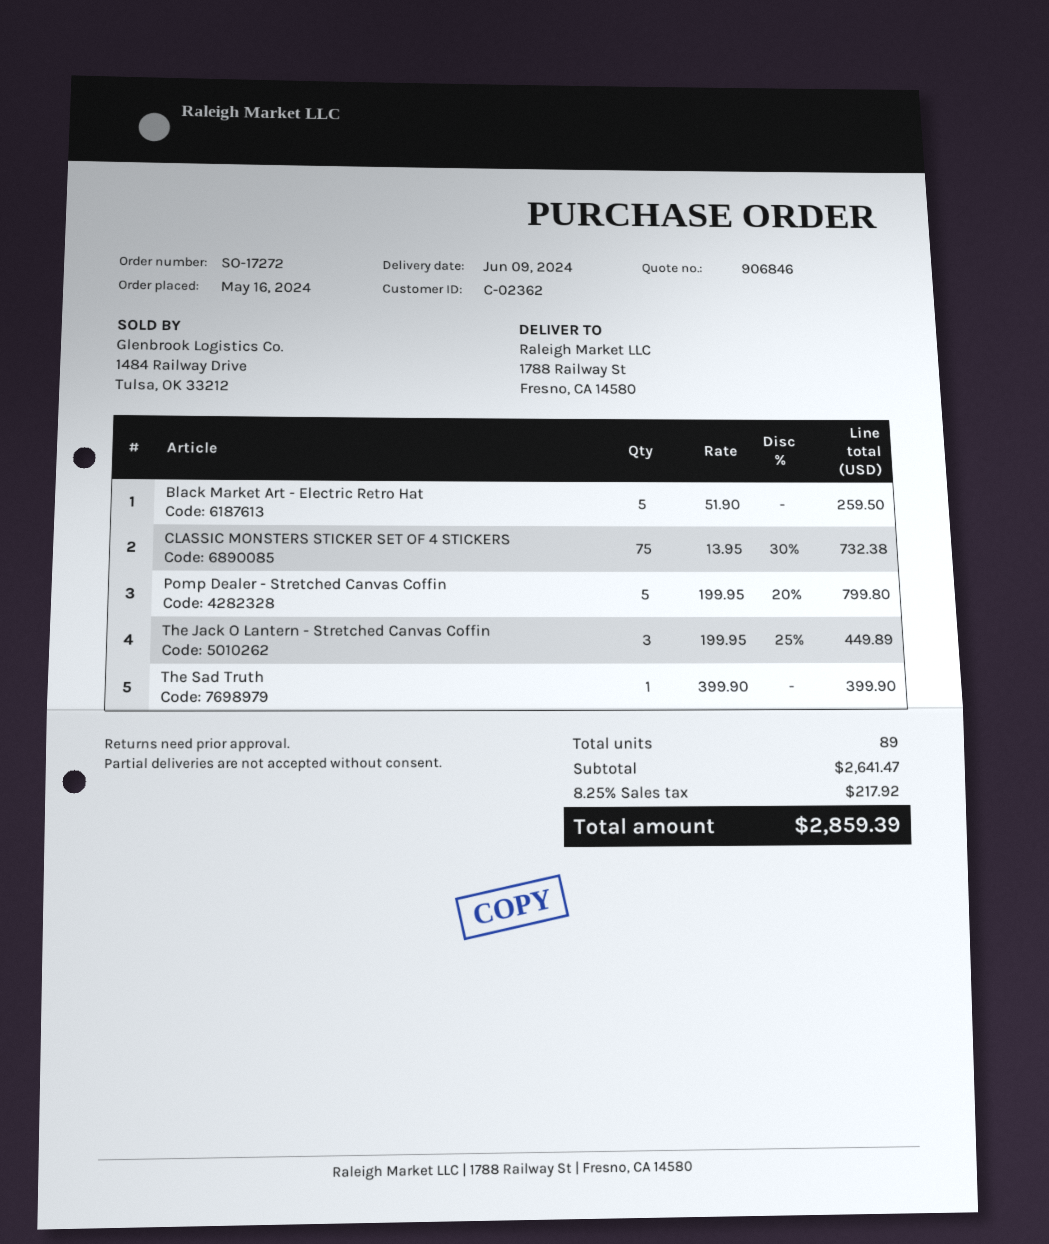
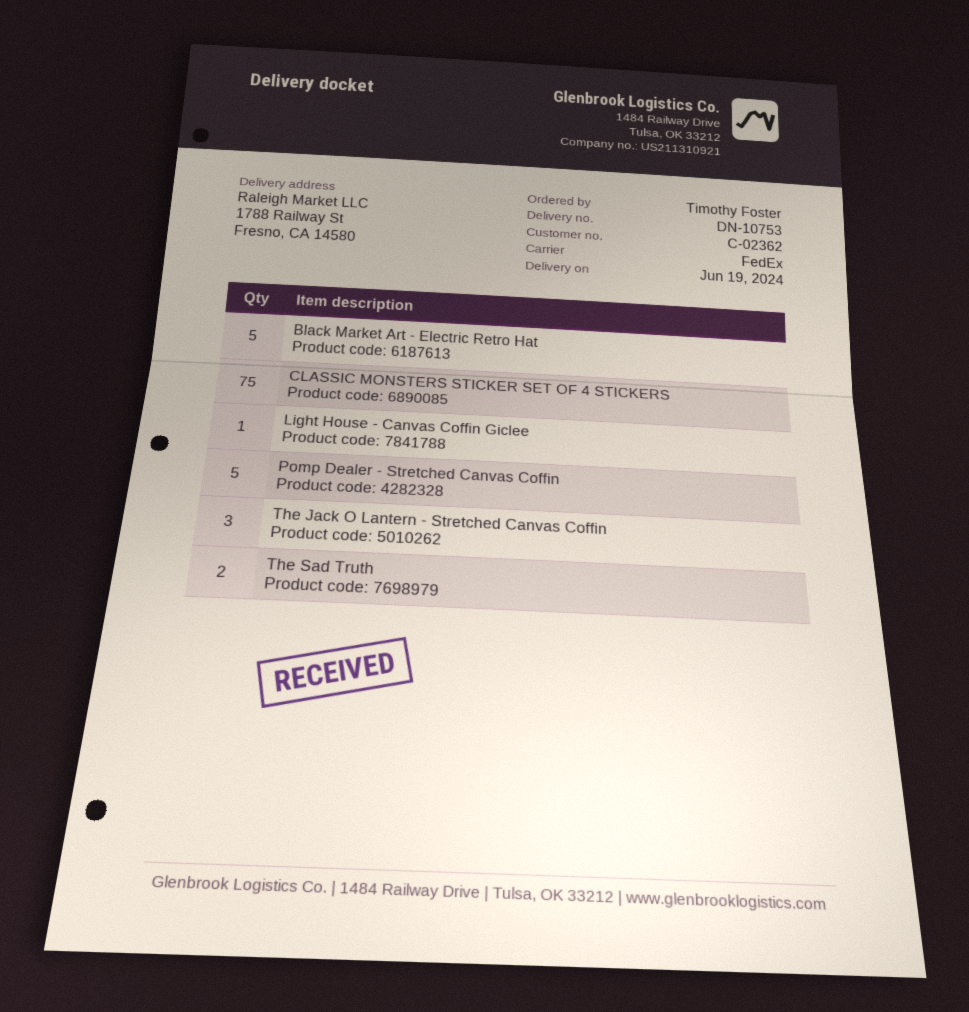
delivery date: 2024-06-09 -> 2024-06-19
The Sad Truth: 1 -> 2
Light House - Canvas Coffin Giclee: none -> 1

